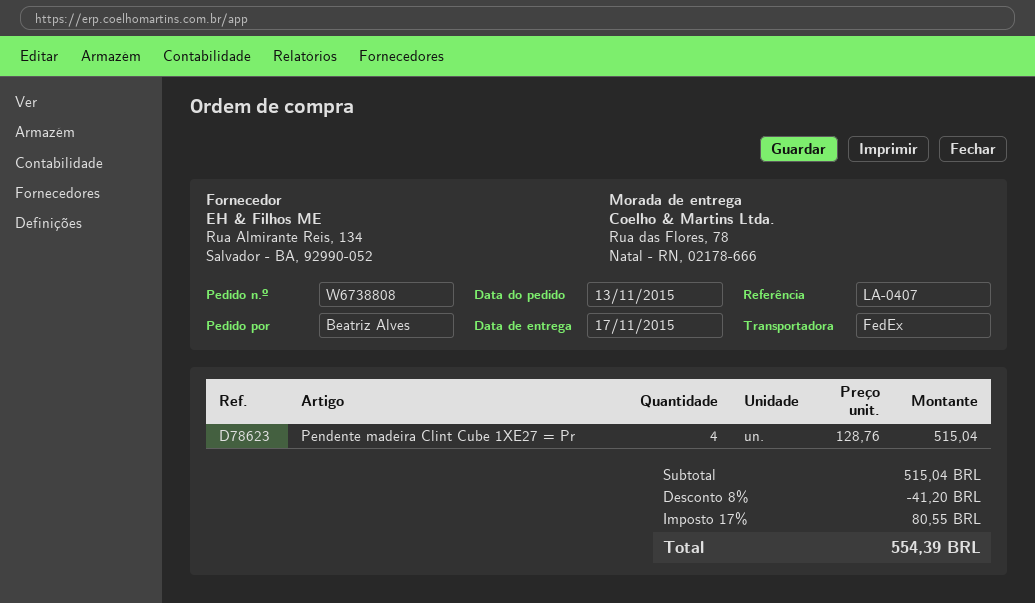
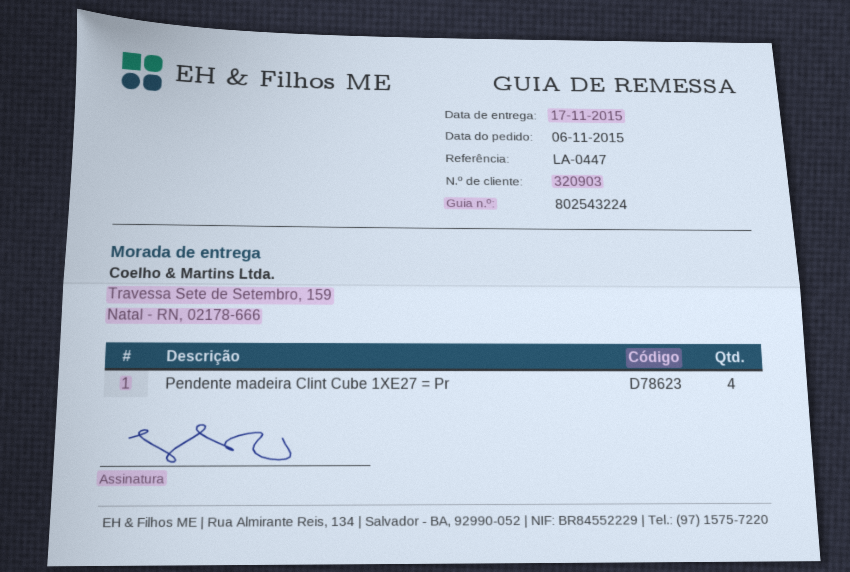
order date: 2015-11-13 -> 2015-11-06
reference: LA-0407 -> LA-0447
ship to: Rua das Flores, 78, Natal - RN, 02178-666 -> Travessa Sete de Setembro, 159, Natal - RN, 02178-666

